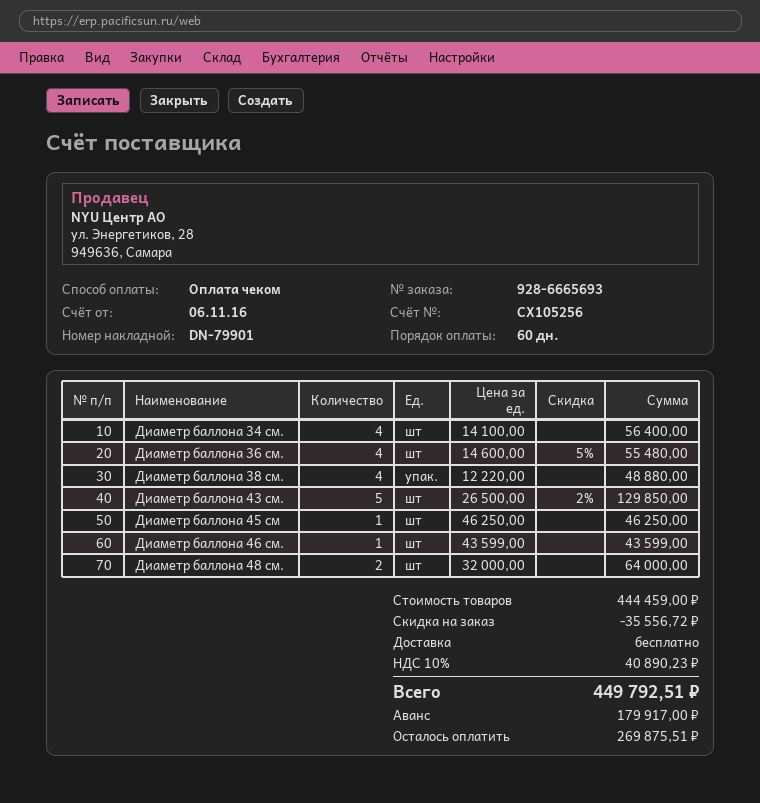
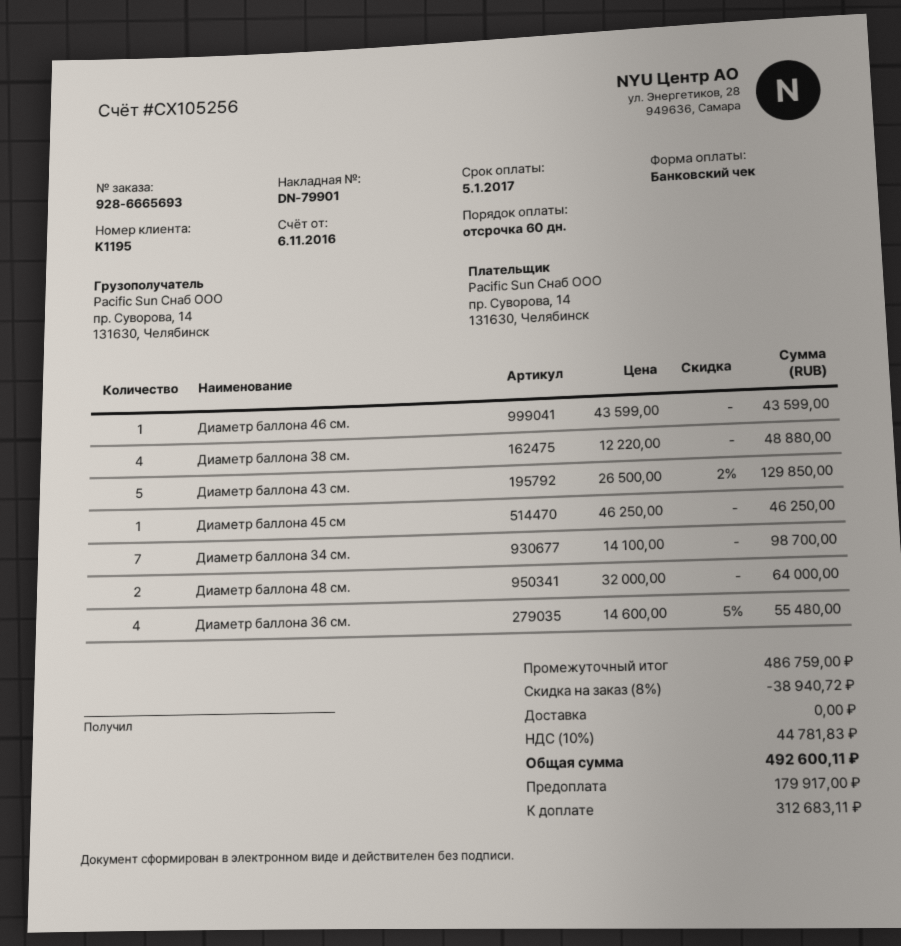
Диаметр баллона 34 см.: 4 x 14100.00 = 56400.00 -> 7 x 14100.00 = 98700.00
subtotal: 444459.00 -> 486759.00
discount: 35556.72 -> 38940.72
tax: 10% = 40890.23 -> 10% = 44781.83
total: 449792.51 -> 492600.11
balance: 269875.51 -> 312683.11

